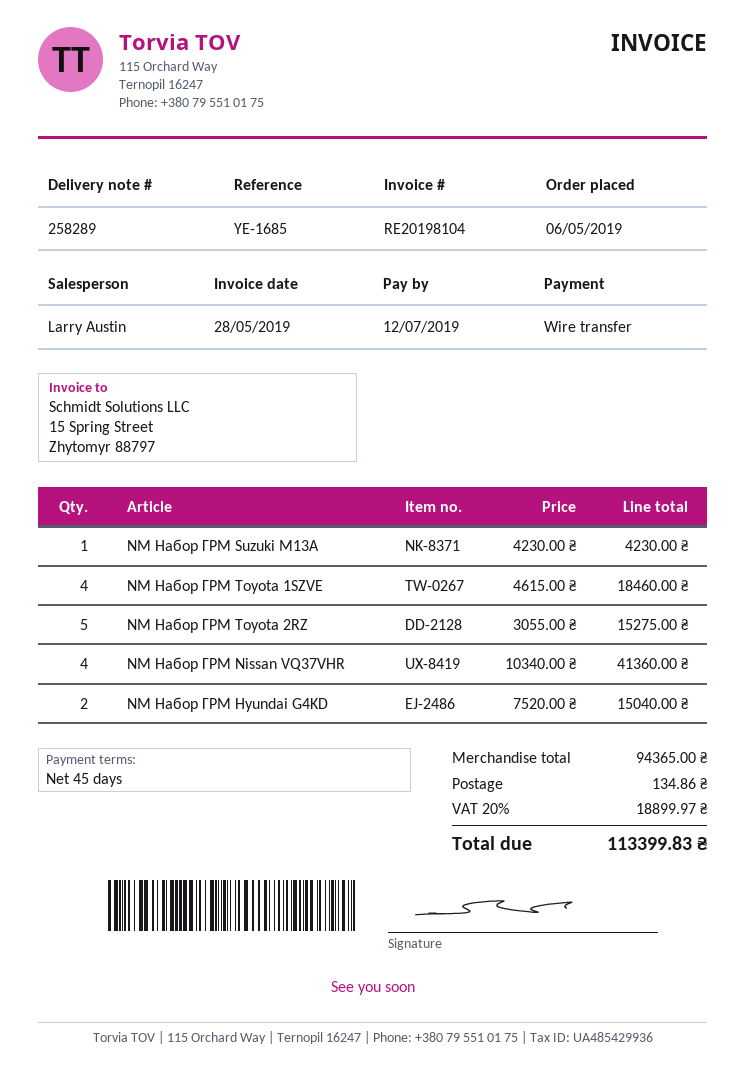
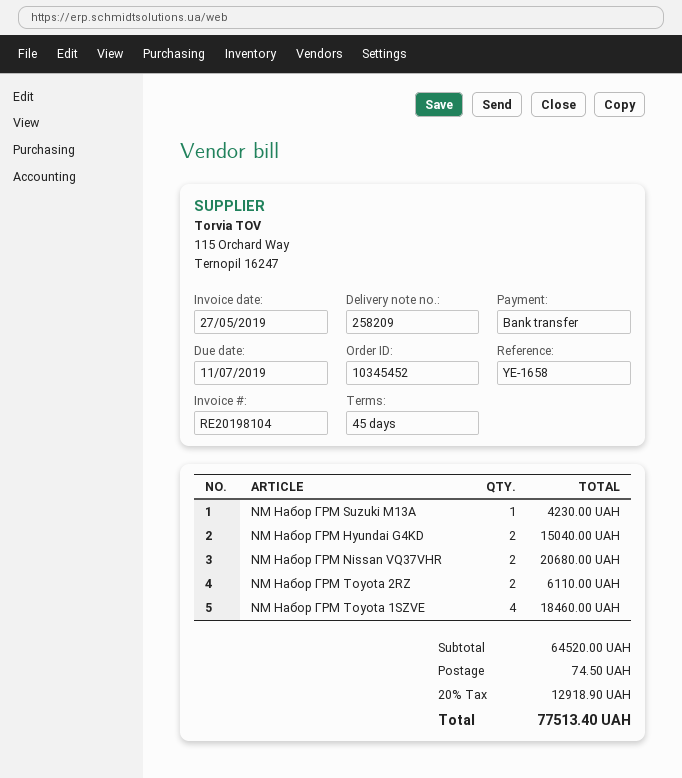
delivery note number: 258289 -> 258209
invoice date: 2019-05-28 -> 2019-05-27
due date: 2019-07-12 -> 2019-07-11
reference: YE-1685 -> YE-1658
NM Набор ГРМ Toyota 2RZ: 5 for 15275.00 -> 2 for 6110.00
NM Набор ГРМ Nissan VQ37VHR: 4 for 41360.00 -> 2 for 20680.00
subtotal: 94365.00 -> 64520.00
shipping: 134.86 -> 74.50
tax: 20% = 18899.97 -> 20% = 12918.90
total: 113399.83 -> 77513.40

